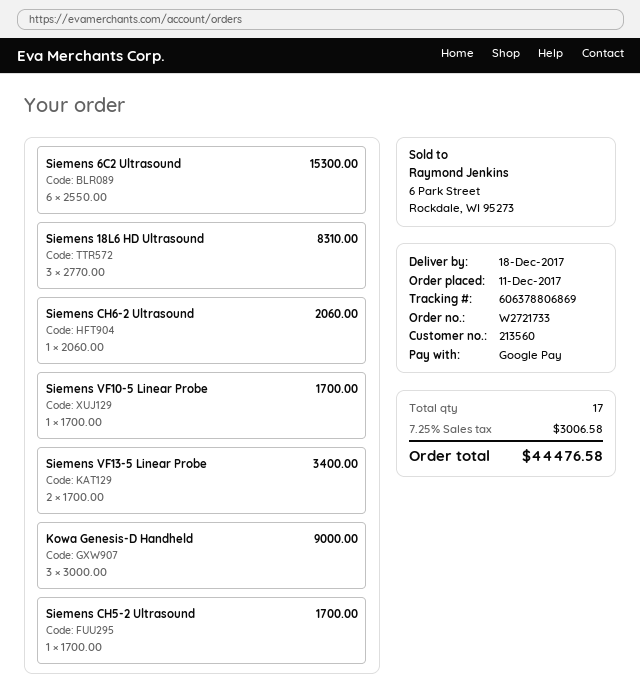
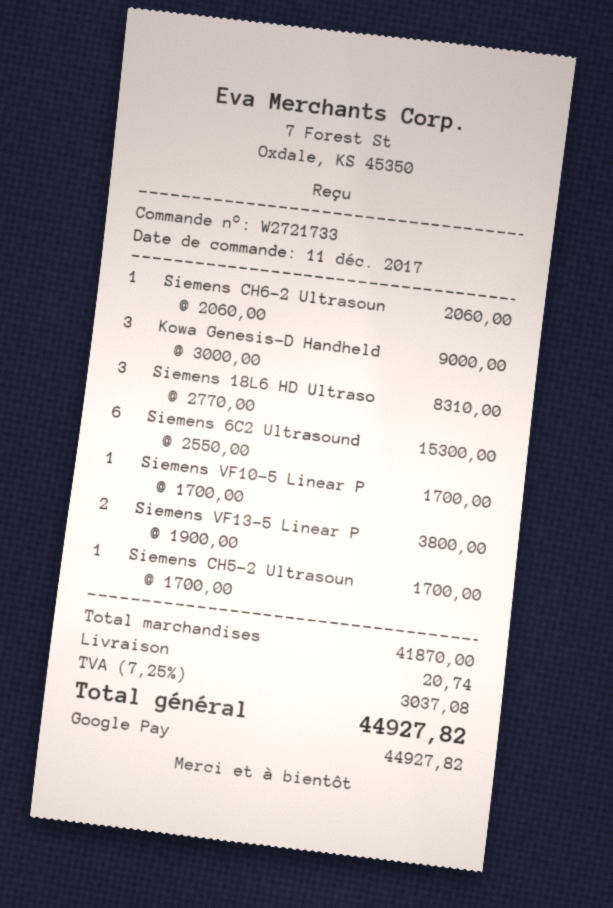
Siemens VF13-5 Linear Probe: 2 x 1700.00 = 3400.00 -> 2 x 1900.00 = 3800.00
shipping: none -> 20.74
tax: 7.25% = 3006.58 -> 7.25% = 3037.08
total: 44476.58 -> 44927.82

